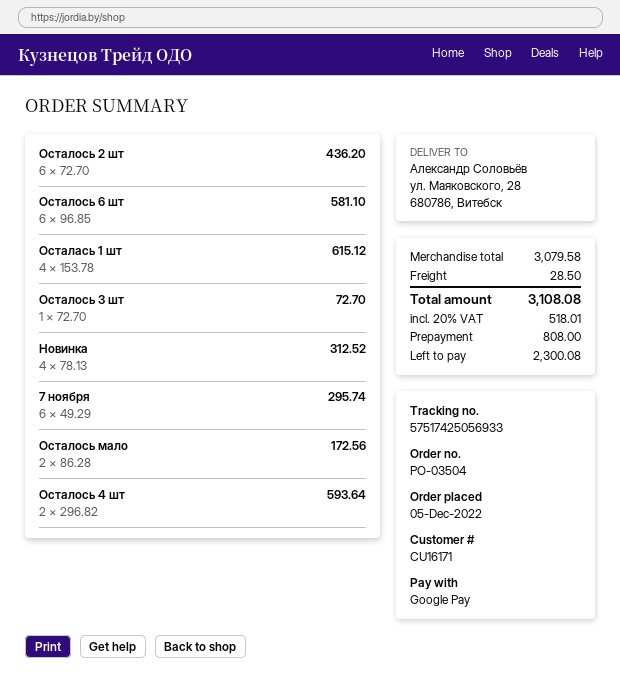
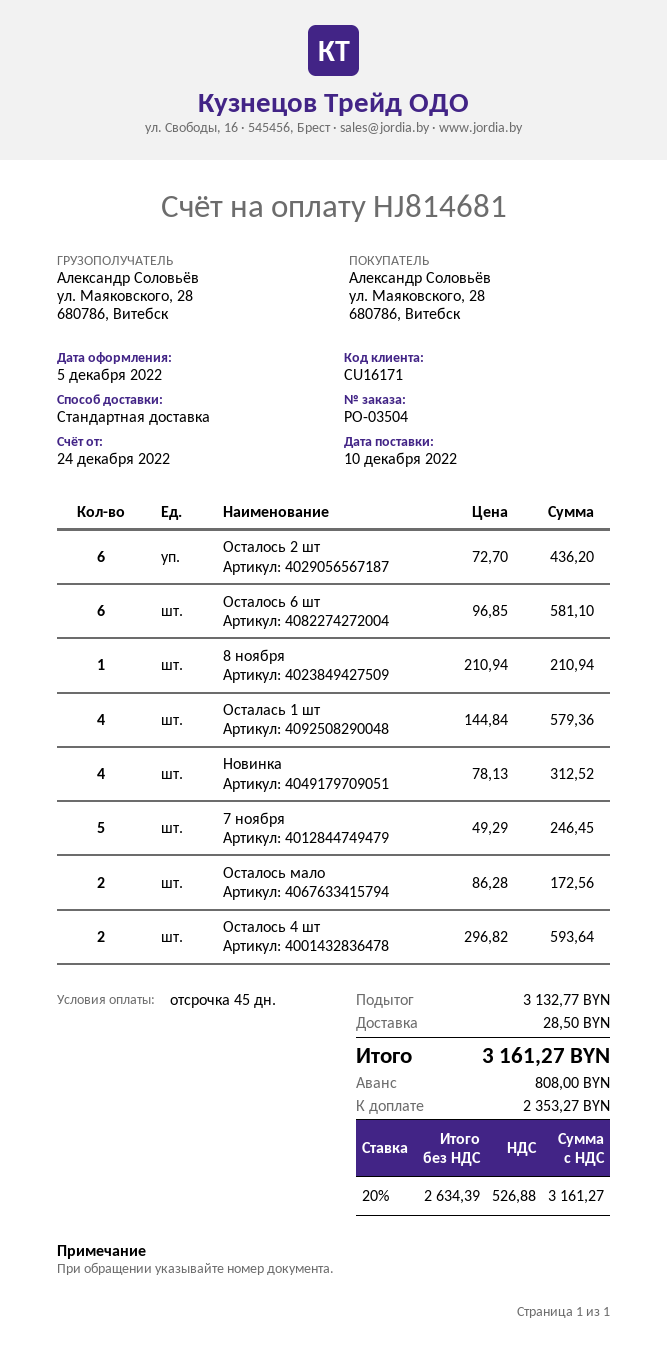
Осталась 1 шт: 4 x 153.78 = 615.12 -> 4 x 144.84 = 579.36
Осталось 3 шт: 1 x 72.70 = 72.70 -> none
7 ноября: 6 x 49.29 = 295.74 -> 5 x 49.29 = 246.45
8 ноября: none -> 1 x 210.94 = 210.94
subtotal: 3079.58 -> 3132.77
tax: 20% = 518.01 -> 20% = 526.88
total: 3108.08 -> 3161.27
balance: 2300.08 -> 2353.27

